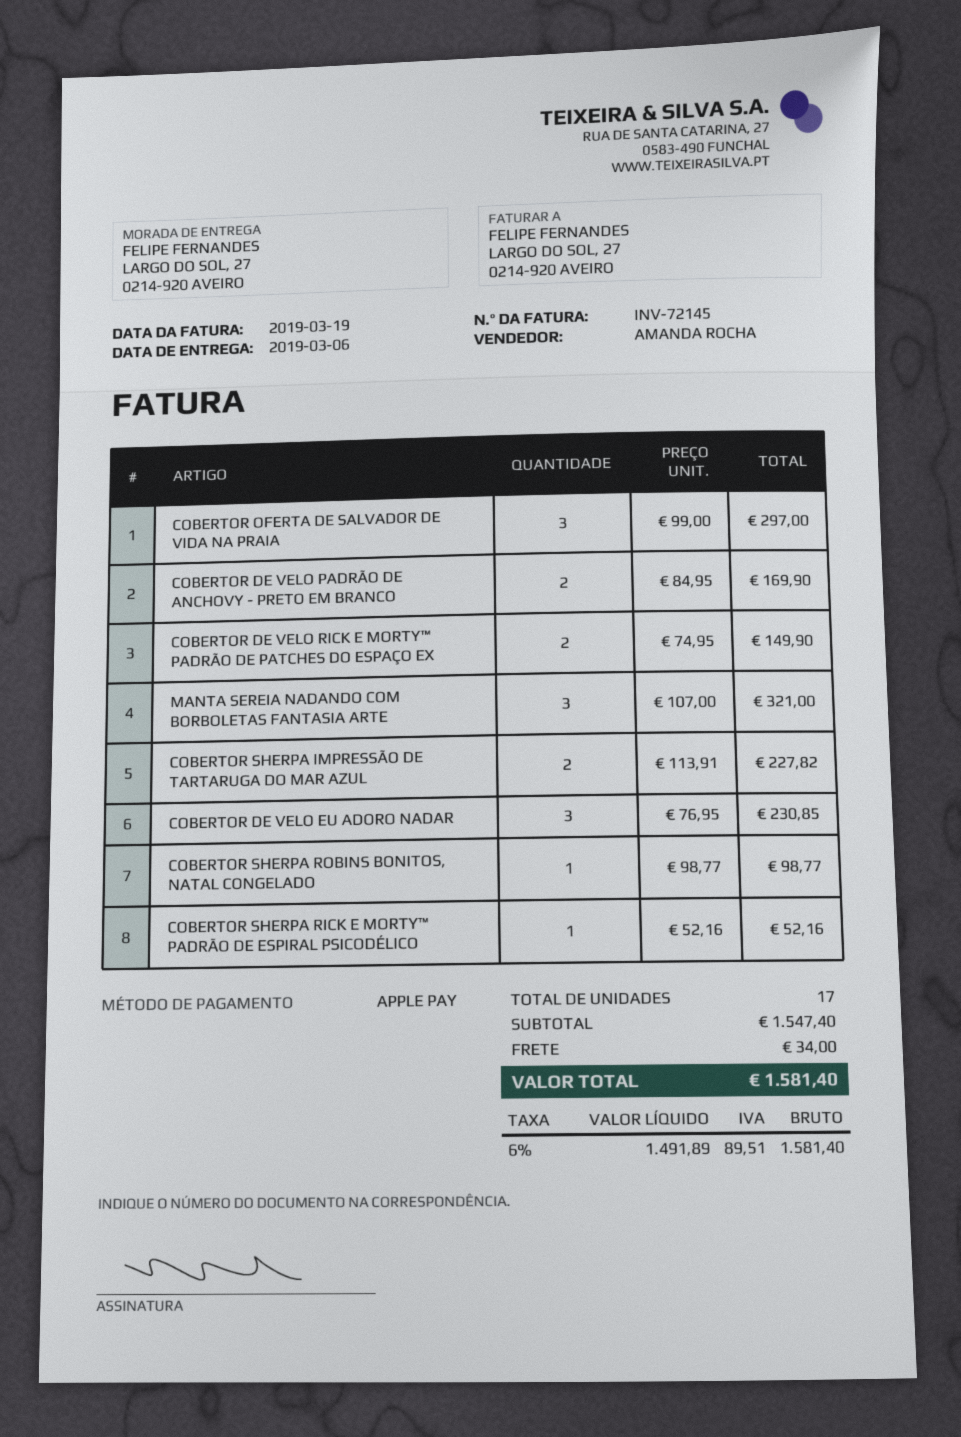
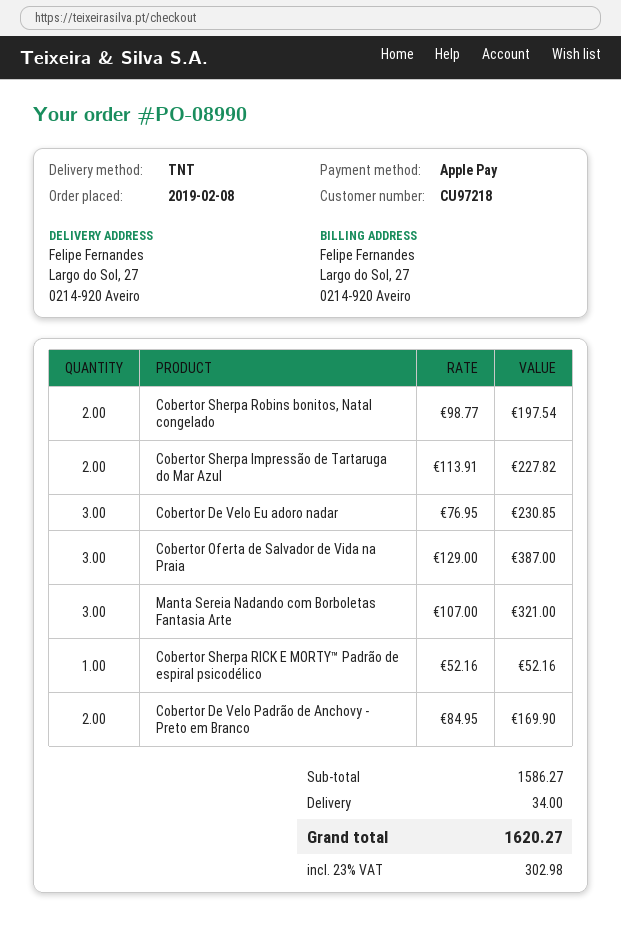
COBERTOR OFERTA DE SALVADOR DE VIDA NA PRAIA: 3 x 99.00 = 297.00 -> 3 x 129.00 = 387.00
COBERTOR DE VELO RICK E MORTY™ PADRÃO DE PATCHES DO ESPAÇO EX: 2 x 74.95 = 149.90 -> none
COBERTOR SHERPA ROBINS BONITOS, NATAL CONGELADO: 1 x 98.77 = 98.77 -> 2 x 98.77 = 197.54
subtotal: 1547.40 -> 1586.27
tax: 6% = 89.51 -> 23% = 302.98
total: 1581.40 -> 1620.27

